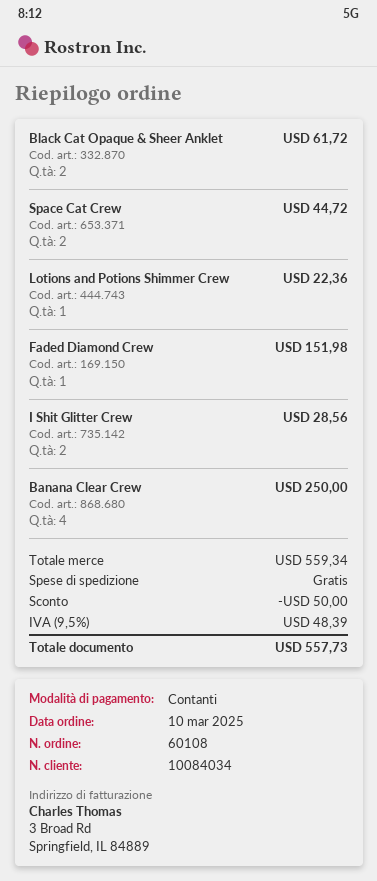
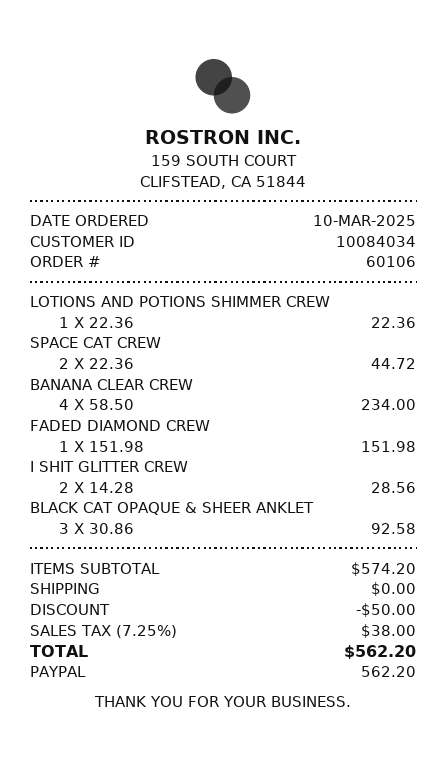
order number: 60108 -> 60106
payment method: cash -> PayPal
Black Cat Opaque & Sheer Anklet: 2 for 61.72 -> 3 for 92.58
Banana Clear Crew: 4 for 250.00 -> 4 for 234.00
subtotal: 559.34 -> 574.20
tax: 9.5% = 48.39 -> 7.25% = 38.00
total: 557.73 -> 562.20

